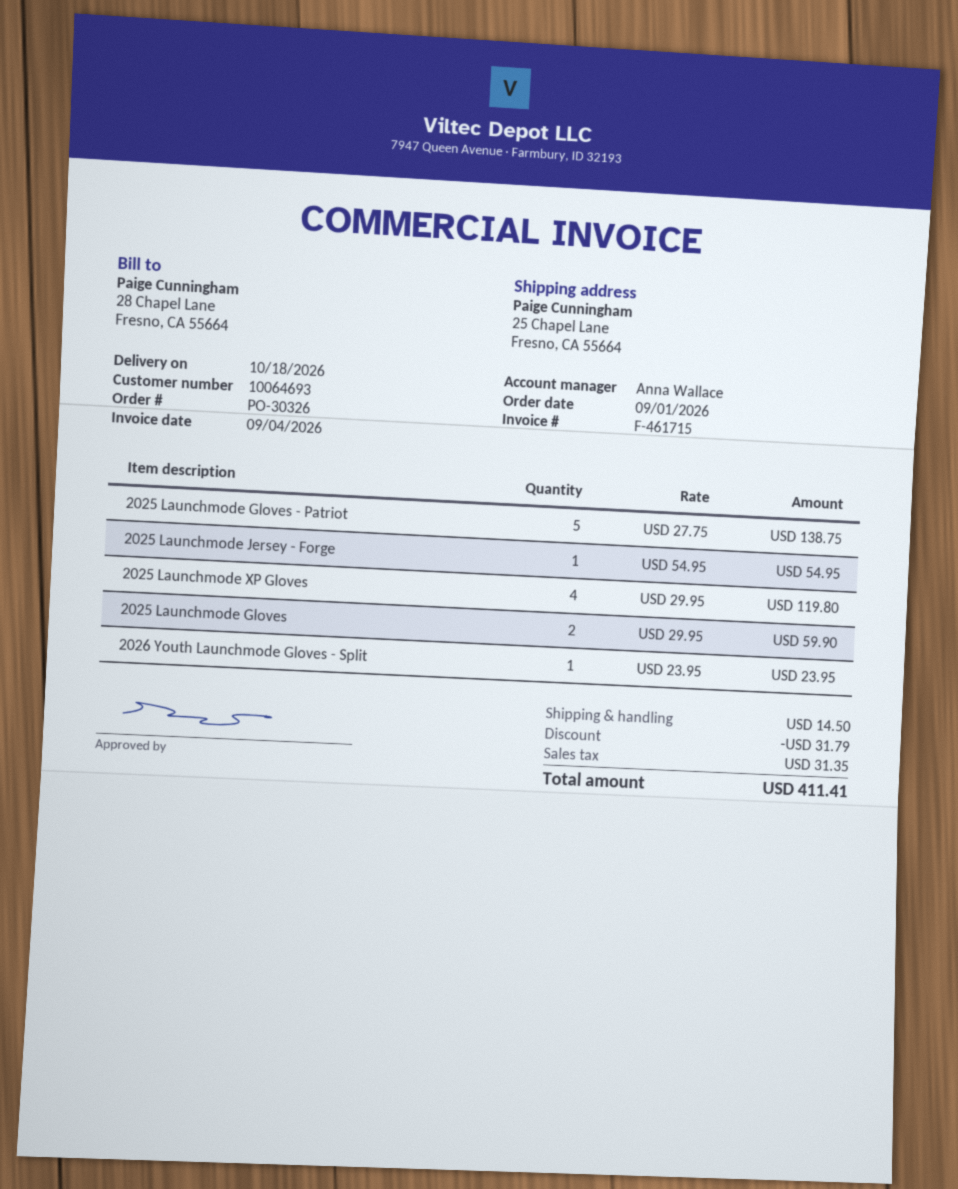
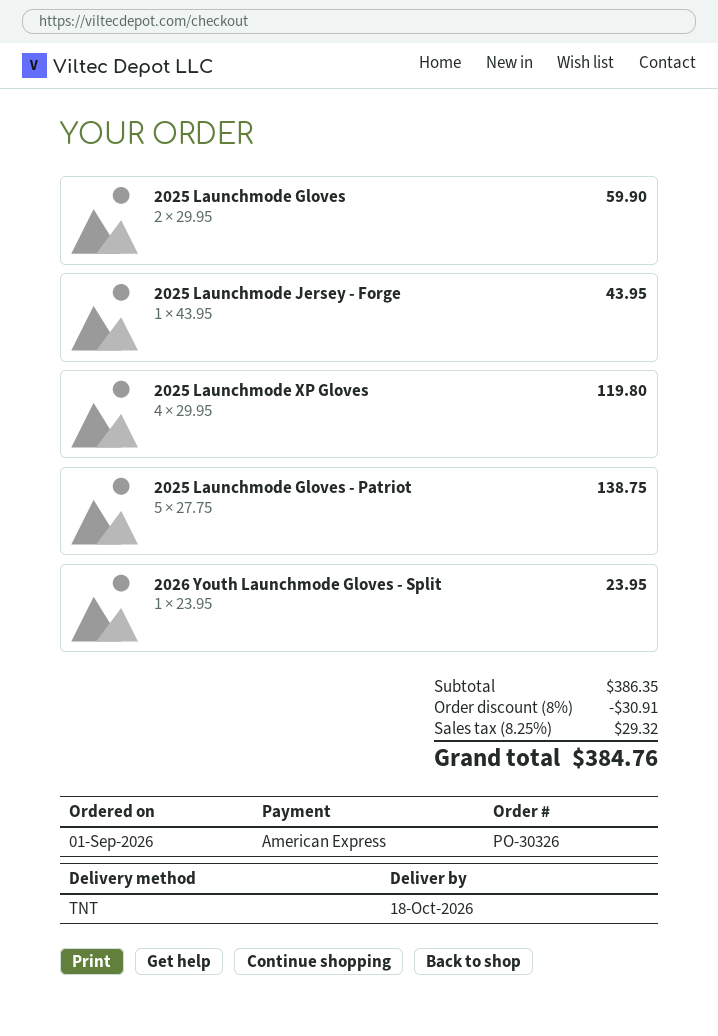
2025 Launchmode Jersey - Forge: 1 x 54.95 = 54.95 -> 1 x 43.95 = 43.95
discount: 31.79 -> 30.91
shipping: 14.50 -> none
tax: 31.35 -> 29.32
total: 411.41 -> 384.76

